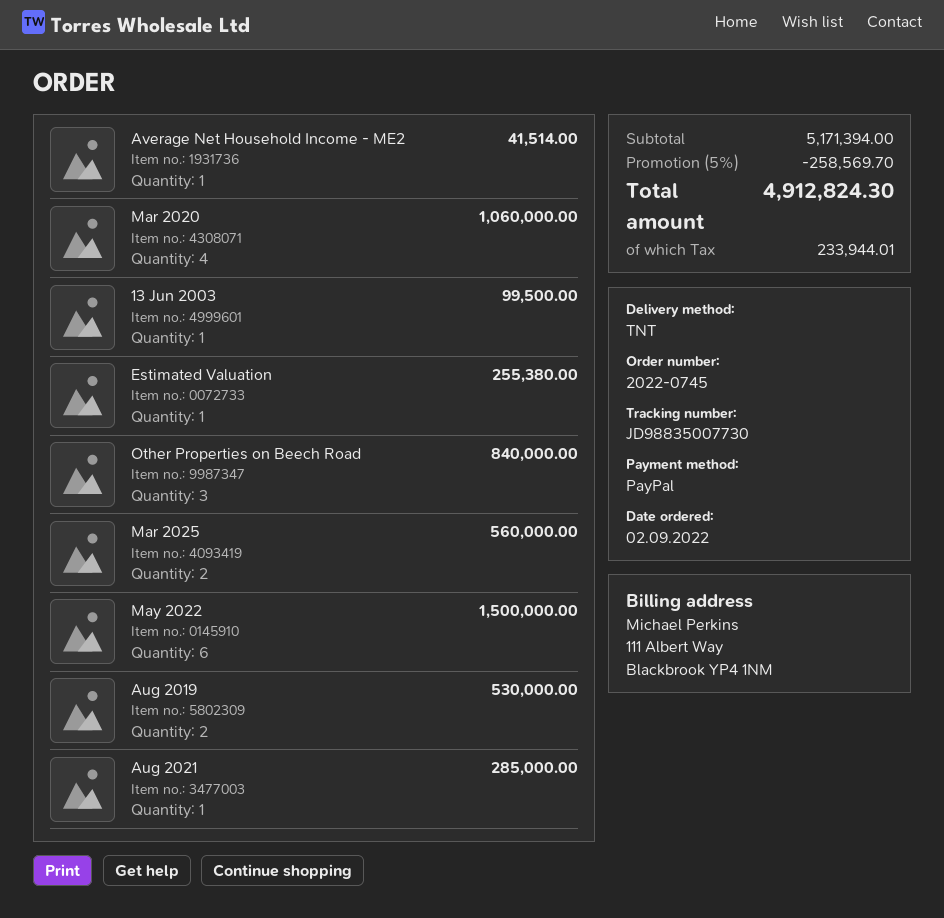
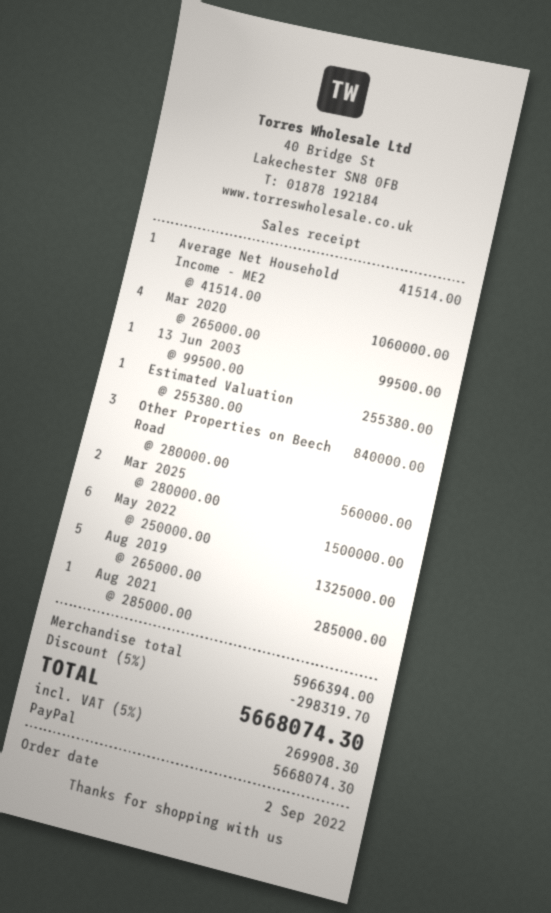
Aug 2019: 2 for 530000.00 -> 5 for 1325000.00
subtotal: 5171394.00 -> 5966394.00
discount: 5% = 258569.70 -> 5% = 298319.70
tax: 233944.01 -> 269908.30
total: 4912824.30 -> 5668074.30

